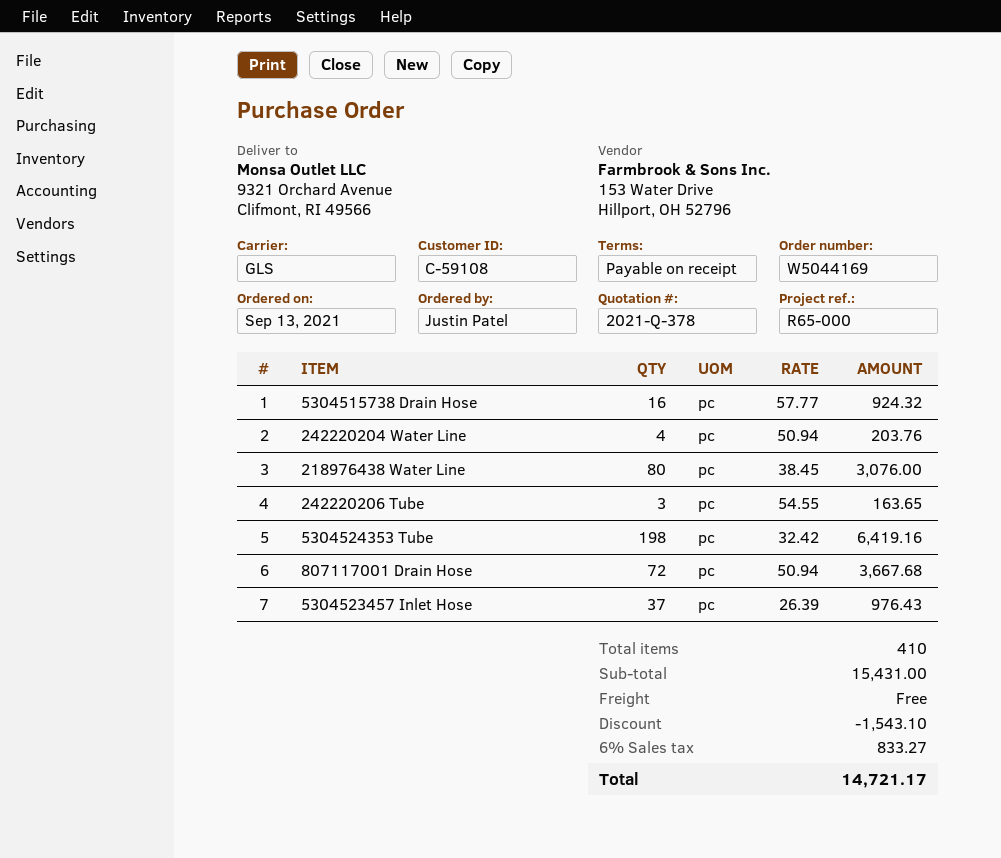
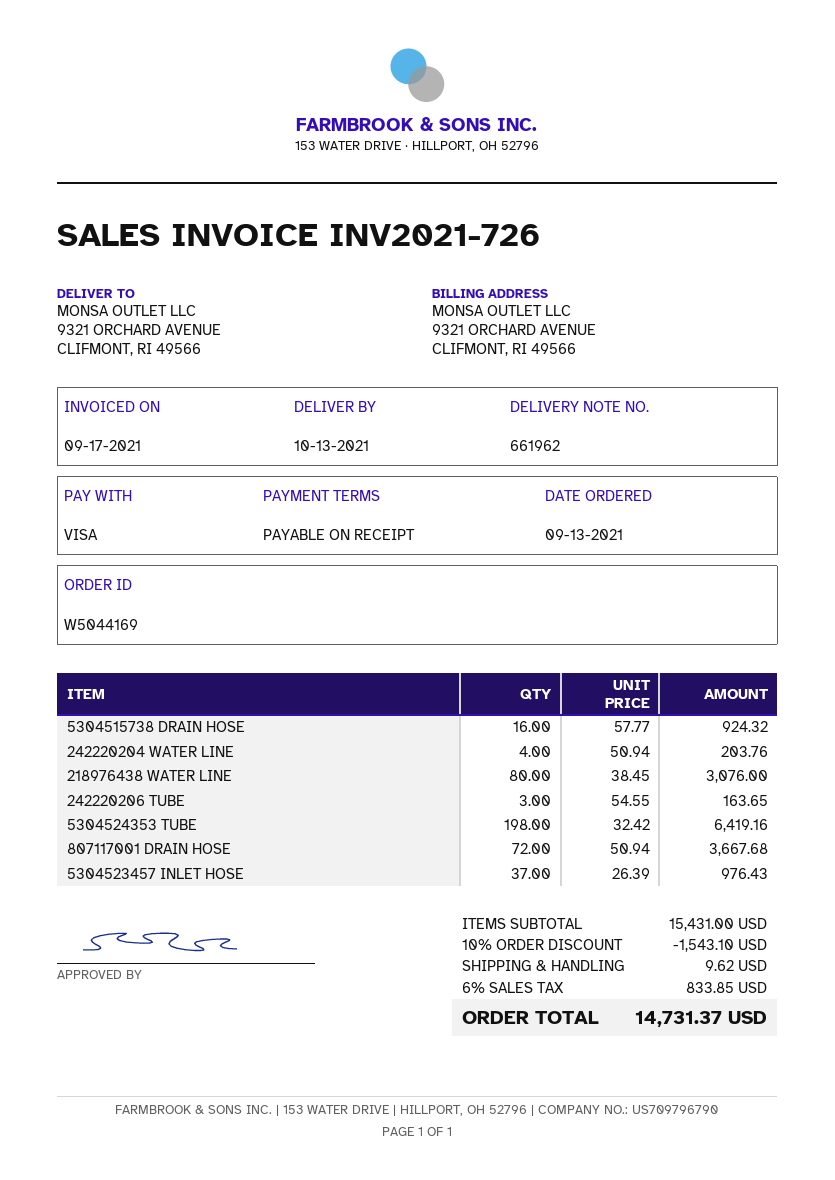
shipping: 0.00 -> 9.62
tax: 6% = 833.27 -> 6% = 833.85
total: 14721.17 -> 14731.37

